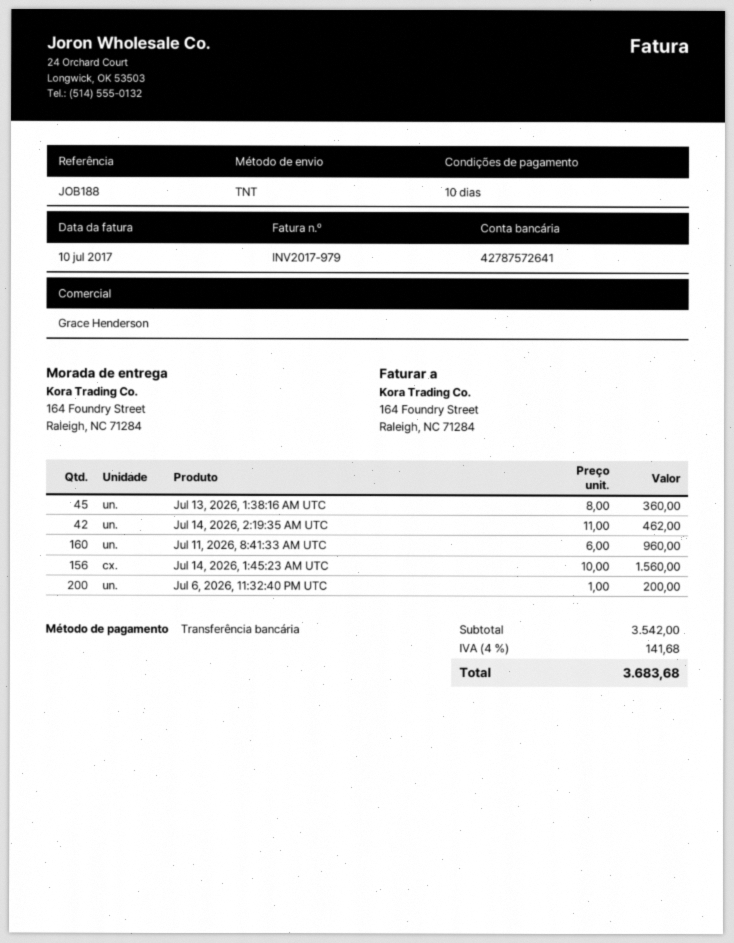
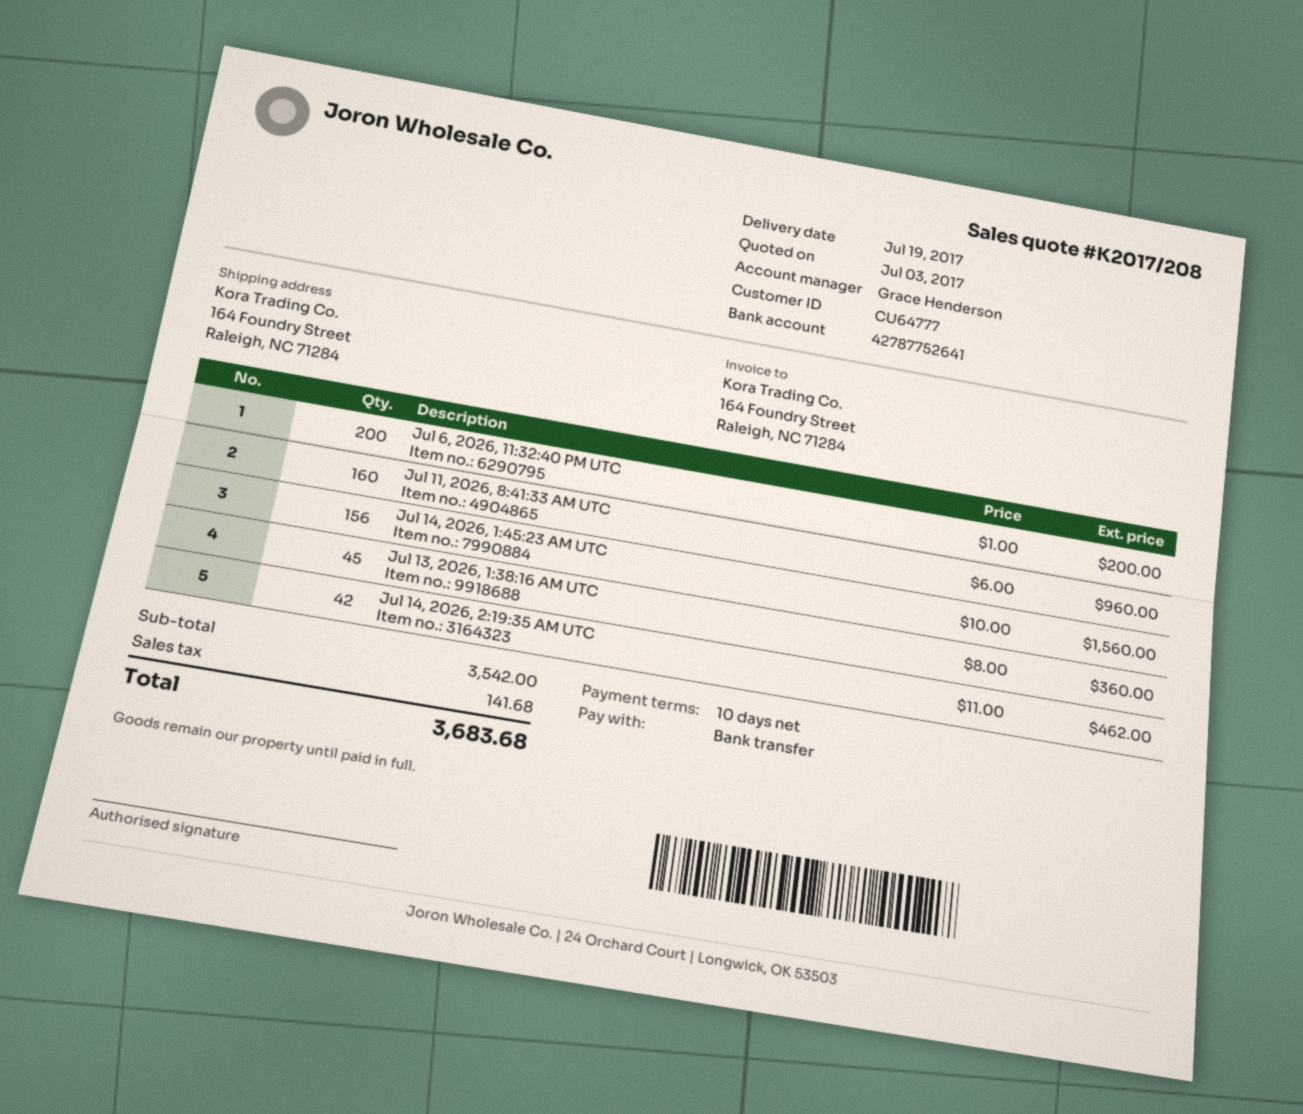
bank account: 42787572641 -> 42787752641

